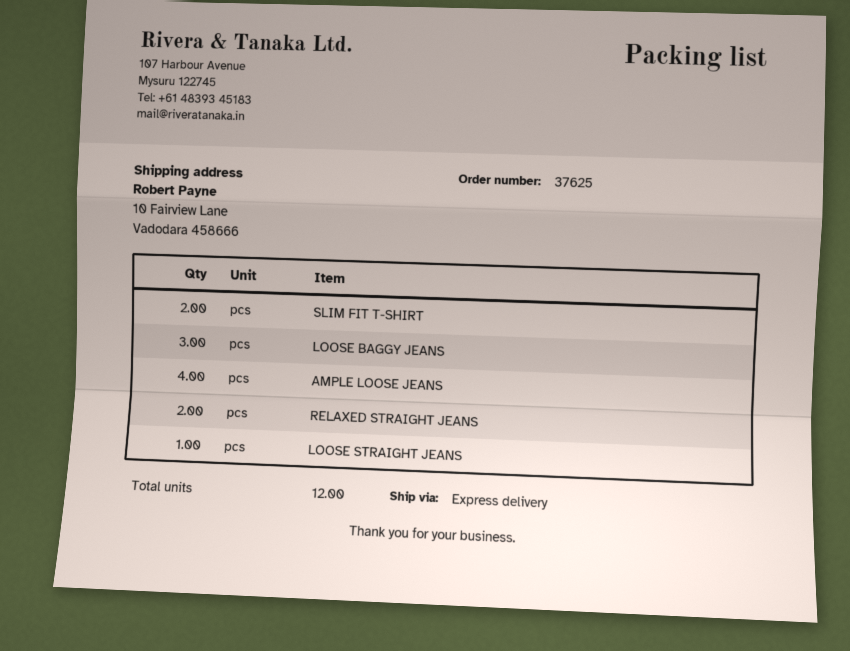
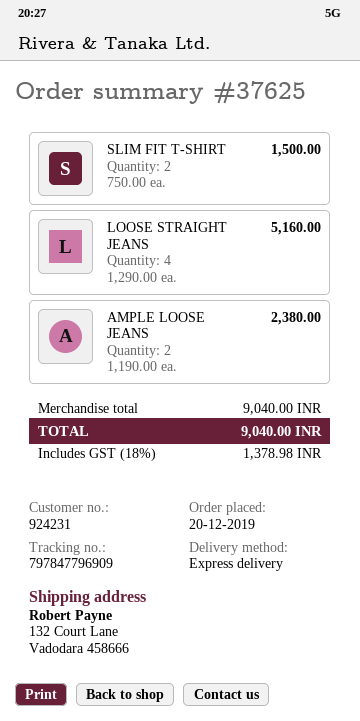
ship to: 10 Fairview Lane, Vadodara 458666 -> 132 Court Lane, Vadodara 458666
LOOSE BAGGY JEANS: 3 -> none
AMPLE LOOSE JEANS: 4 -> 2
RELAXED STRAIGHT JEANS: 2 -> none
LOOSE STRAIGHT JEANS: 1 -> 4

